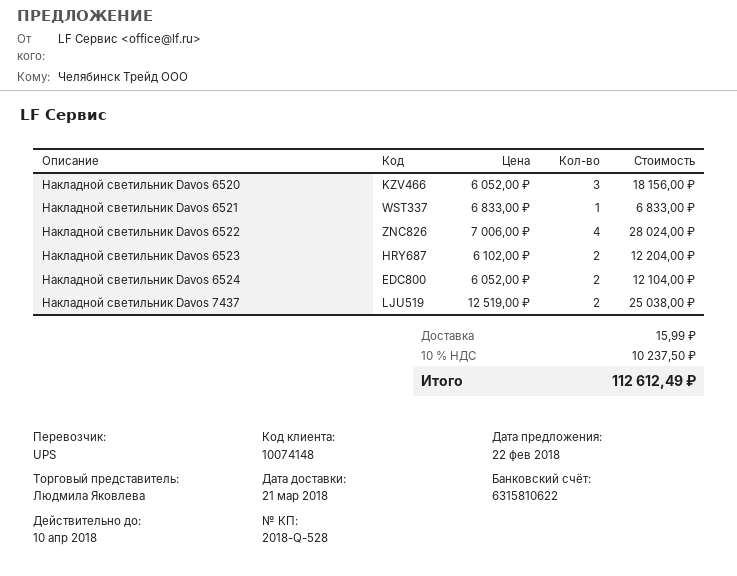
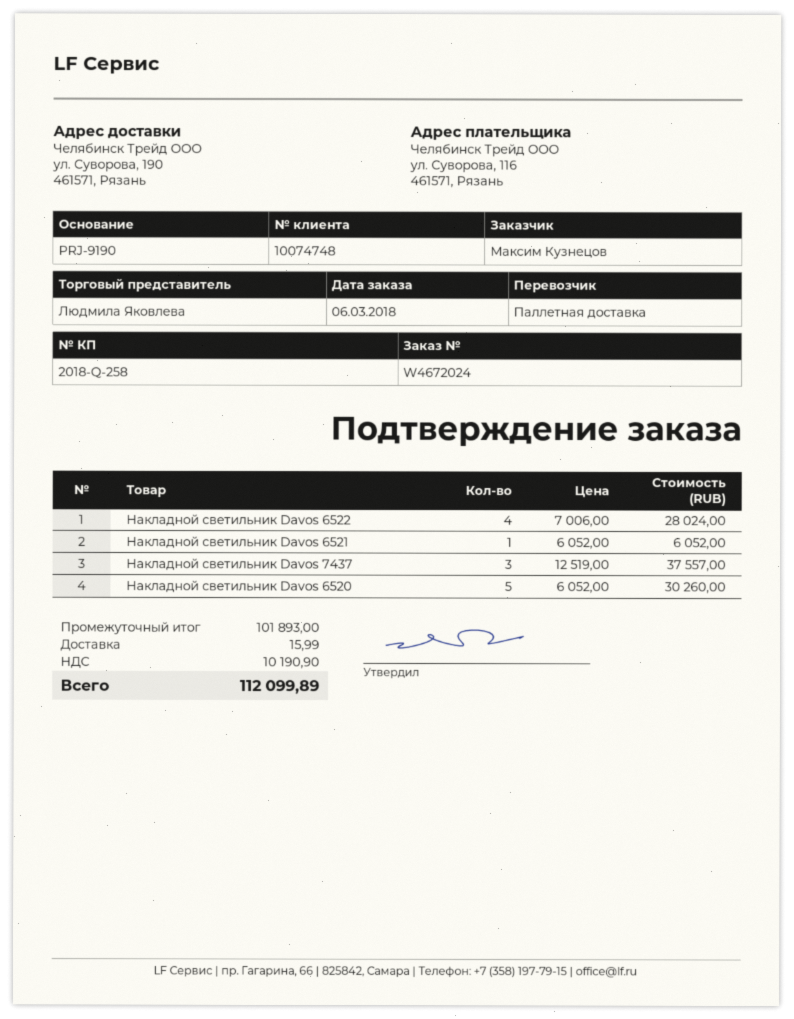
quote number: 2018-Q-528 -> 2018-Q-258
customer number: 10074148 -> 10074748
shipping method: UPS -> pallet freight
Накладной светильник Davos 6520: 3 x 6052.00 = 18156.00 -> 5 x 6052.00 = 30260.00
Накладной светильник Davos 6521: 1 x 6833.00 = 6833.00 -> 1 x 6052.00 = 6052.00
Накладной светильник Davos 6523: 2 x 6102.00 = 12204.00 -> none
Накладной светильник Davos 6524: 2 x 6052.00 = 12104.00 -> none
Накладной светильник Davos 7437: 2 x 12519.00 = 25038.00 -> 3 x 12519.00 = 37557.00
tax: 10237.50 -> 10190.90
total: 112612.49 -> 112099.89

